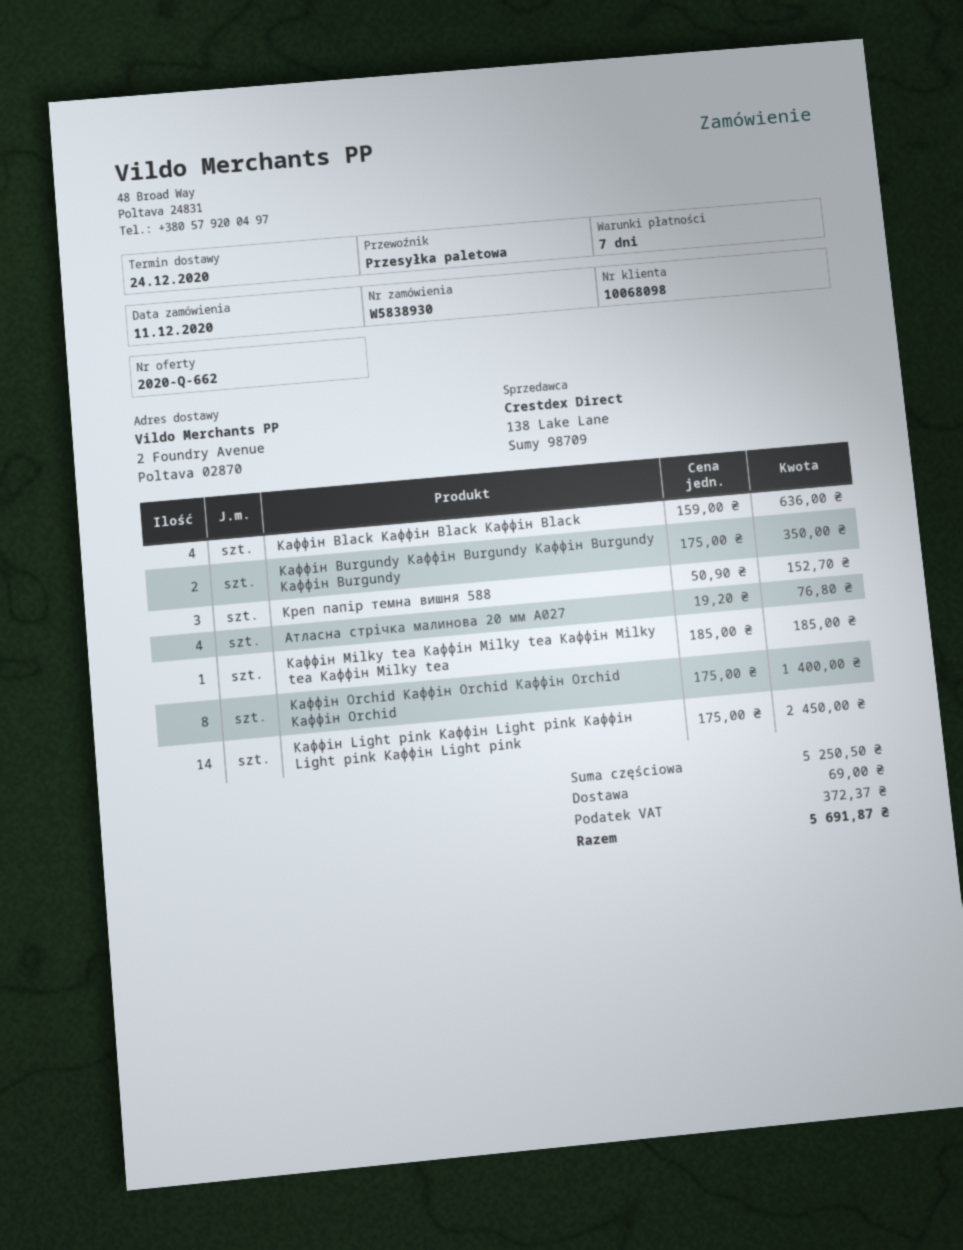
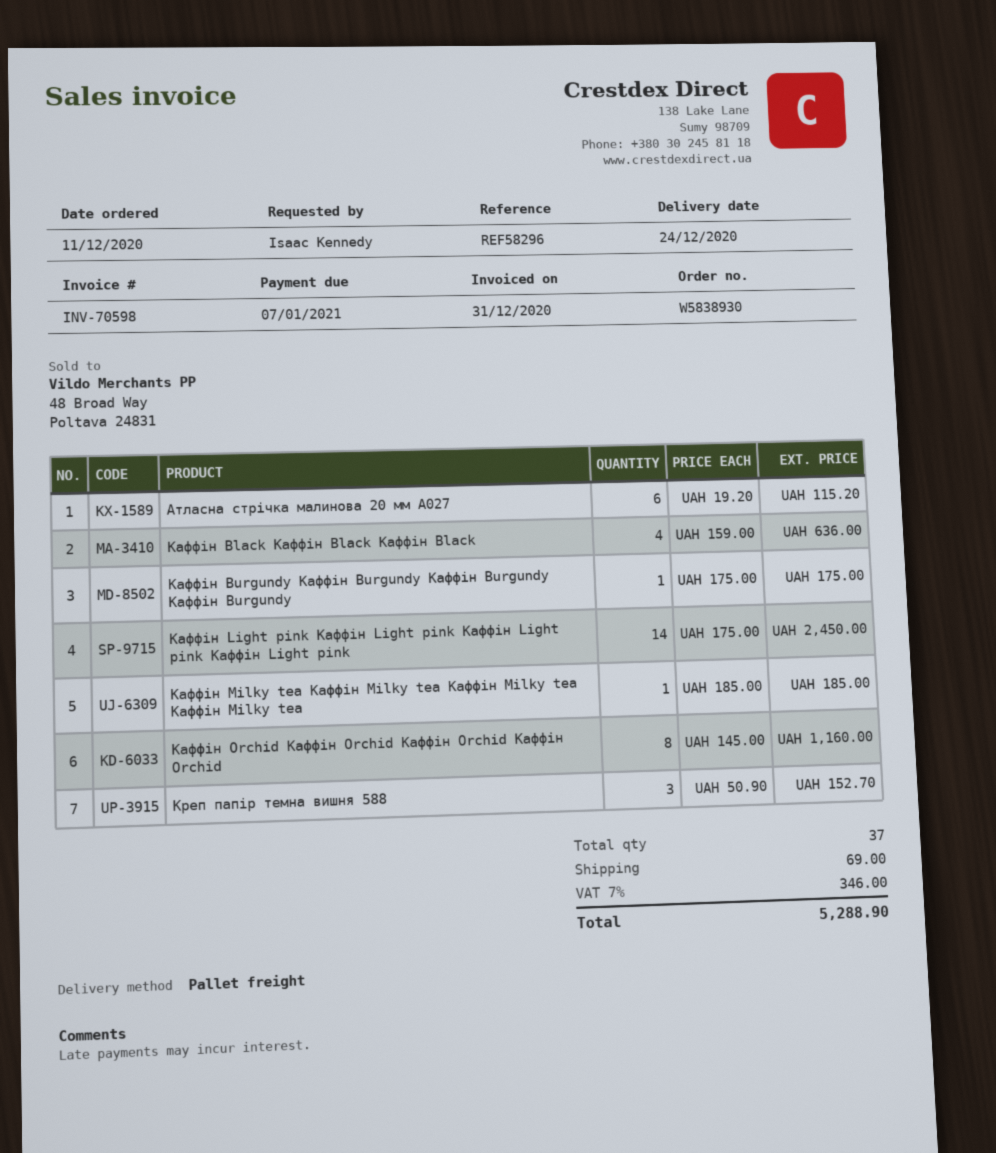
Каффін Burgundy Каффін Burgundy Каффін Burgundy Каффін Burgundy: 2 x 175.00 = 350.00 -> 1 x 175.00 = 175.00
Атласна стрічка малинова 20 мм А027: 4 x 19.20 = 76.80 -> 6 x 19.20 = 115.20
Каффін Orchid Каффін Orchid Каффін Orchid Каффін Orchid: 8 x 175.00 = 1400.00 -> 8 x 145.00 = 1160.00
tax: 372.37 -> 346.00
total: 5691.87 -> 5288.90

